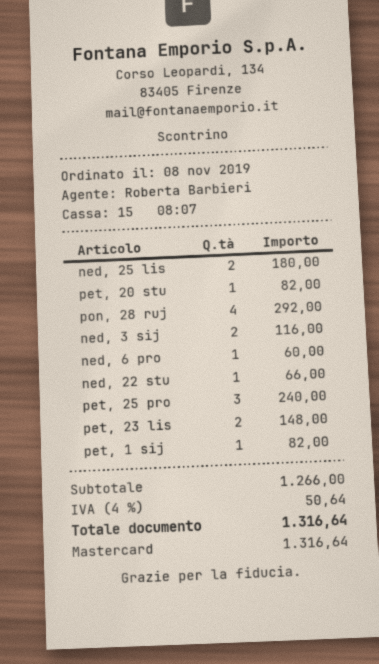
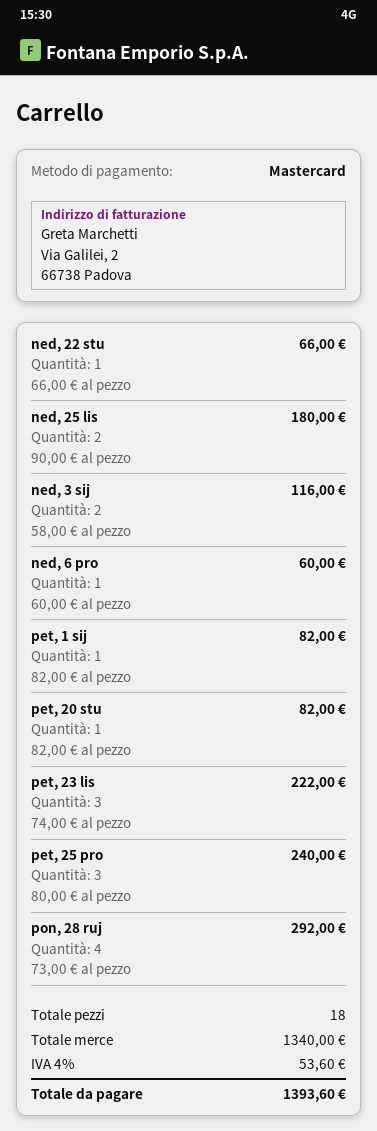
pet, 23 lis: 2 for 148.00 -> 3 for 222.00
subtotal: 1266.00 -> 1340.00
tax: 4% = 50.64 -> 4% = 53.60
total: 1316.64 -> 1393.60

